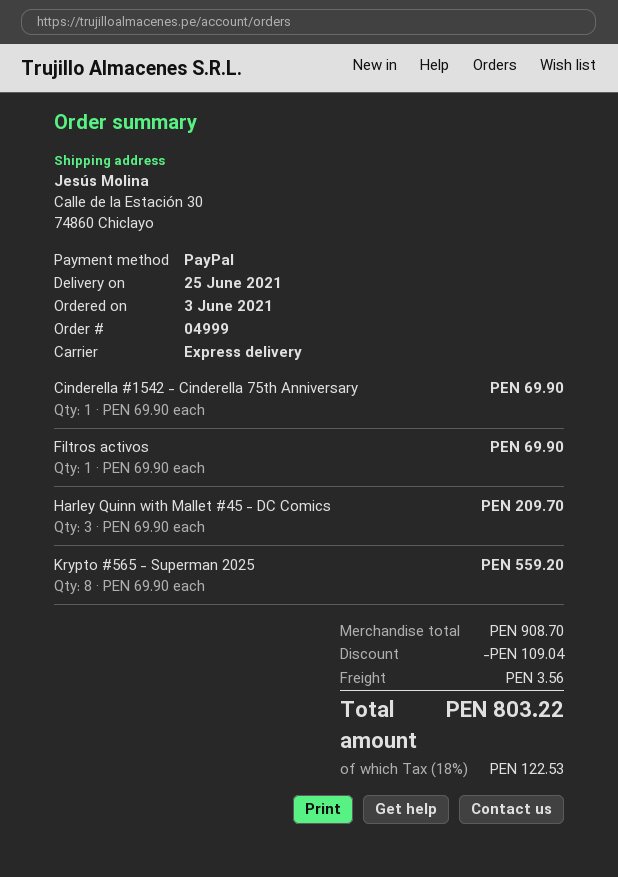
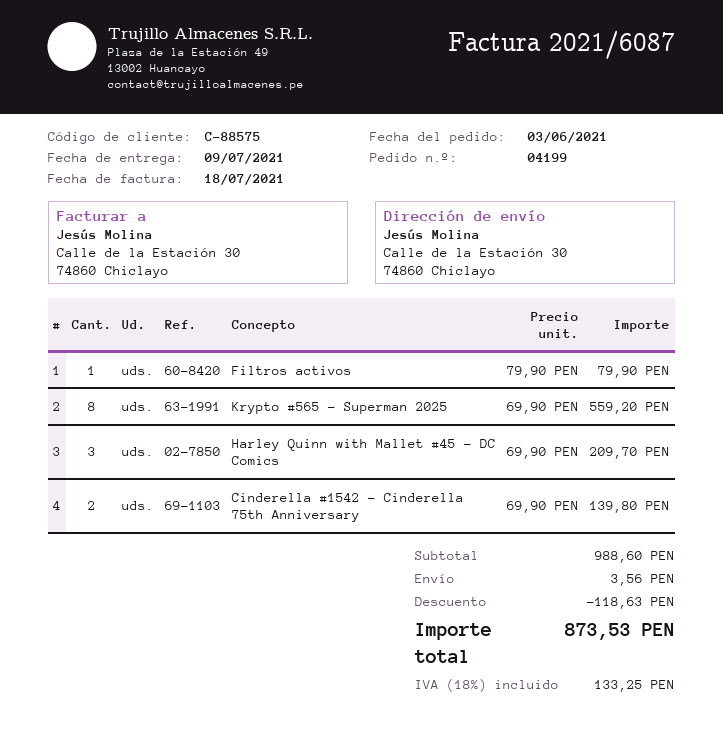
order number: 04999 -> 04199
delivery date: 2021-06-25 -> 2021-07-09
Cinderella #1542 - Cinderella 75th Anniversary: 1 x 69.90 = 69.90 -> 2 x 69.90 = 139.80
Filtros activos: 1 x 69.90 = 69.90 -> 1 x 79.90 = 79.90
subtotal: 908.70 -> 988.60
discount: 109.04 -> 118.63
tax: 18% = 122.53 -> 18% = 133.25
total: 803.22 -> 873.53

